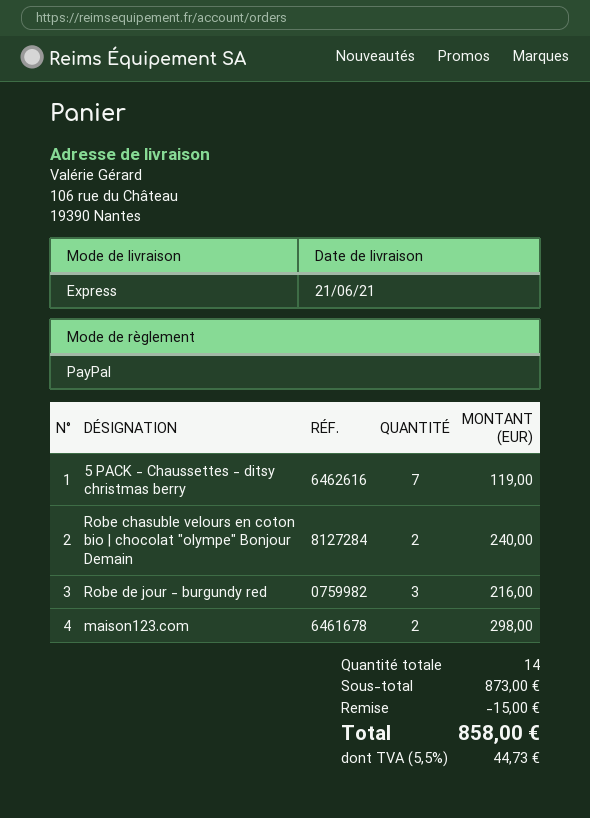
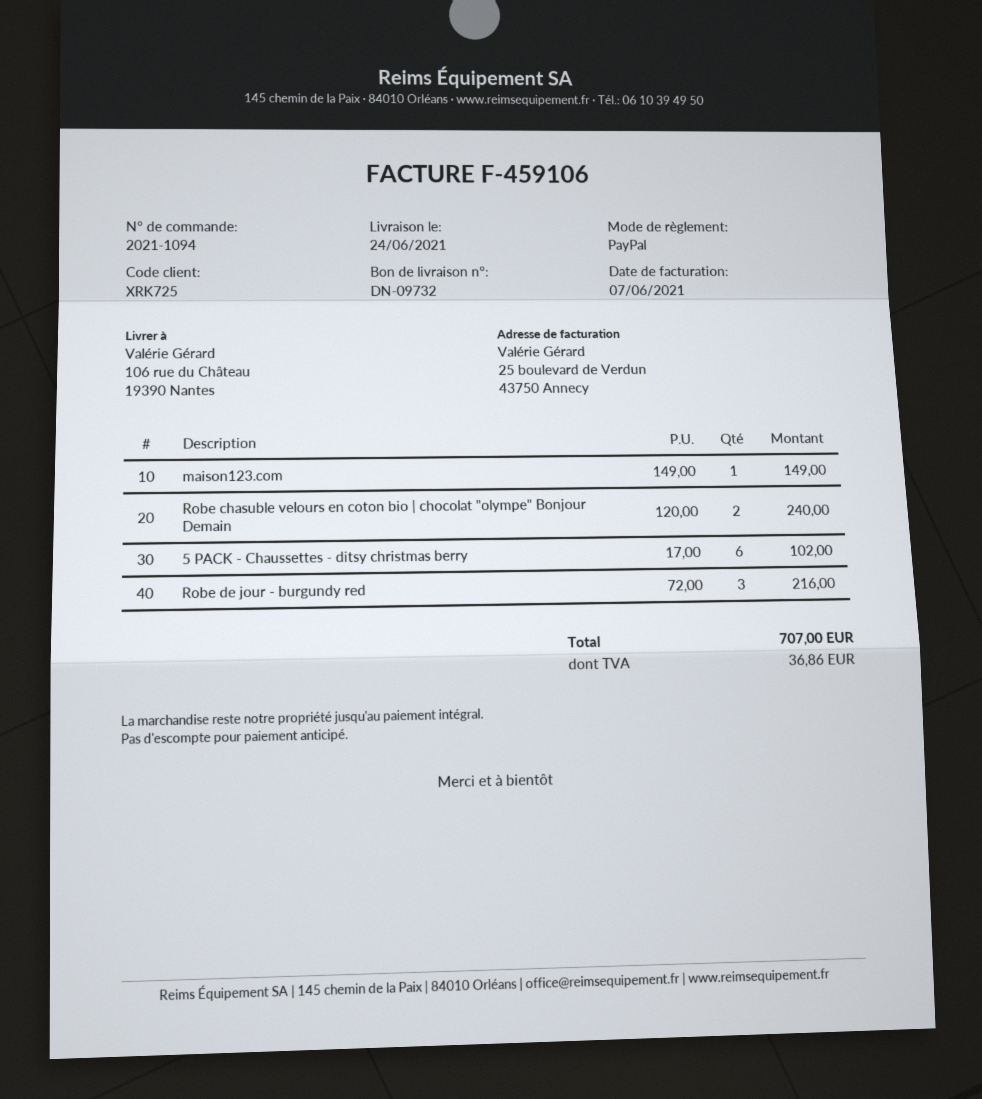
delivery date: 2021-06-21 -> 2021-06-24
5 PACK - Chaussettes - ditsy christmas berry: 7 for 119.00 -> 6 for 102.00
maison123.com: 2 for 298.00 -> 1 for 149.00
discount: 15.00 -> none
tax: 44.73 -> 36.86
total: 858.00 -> 707.00

